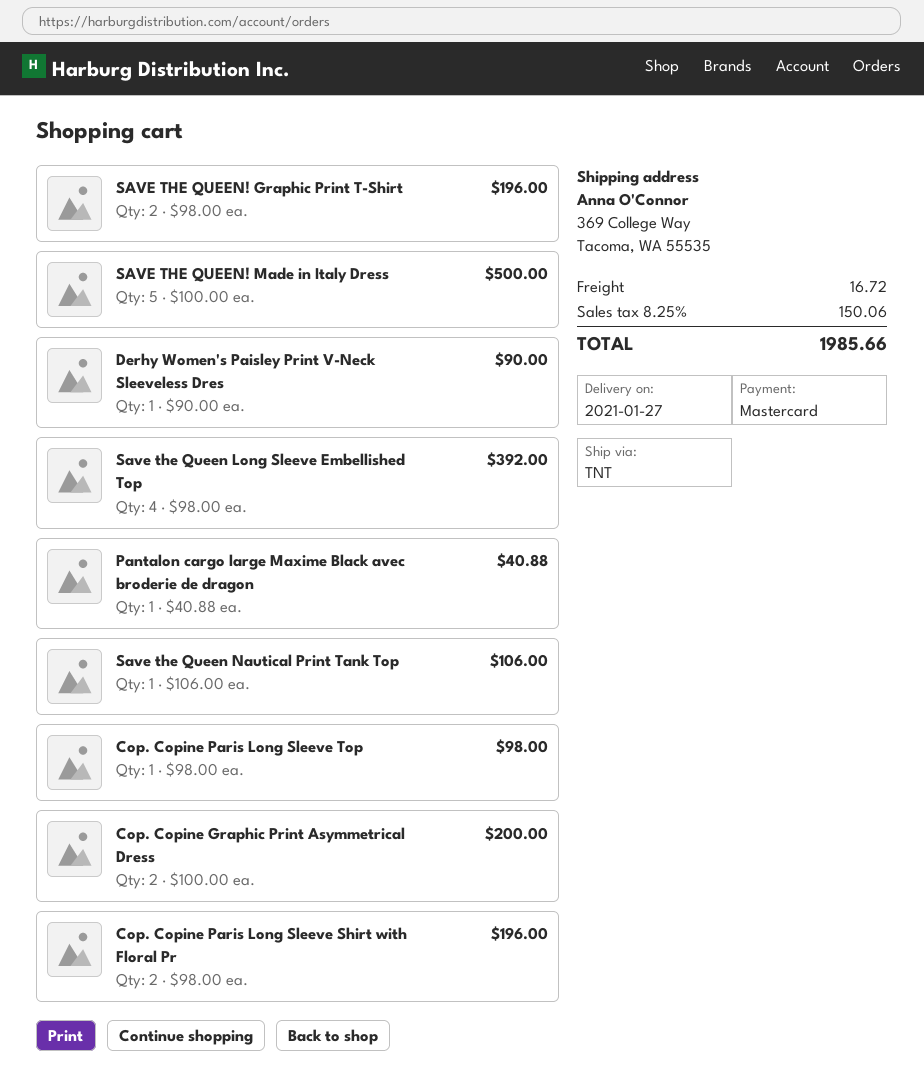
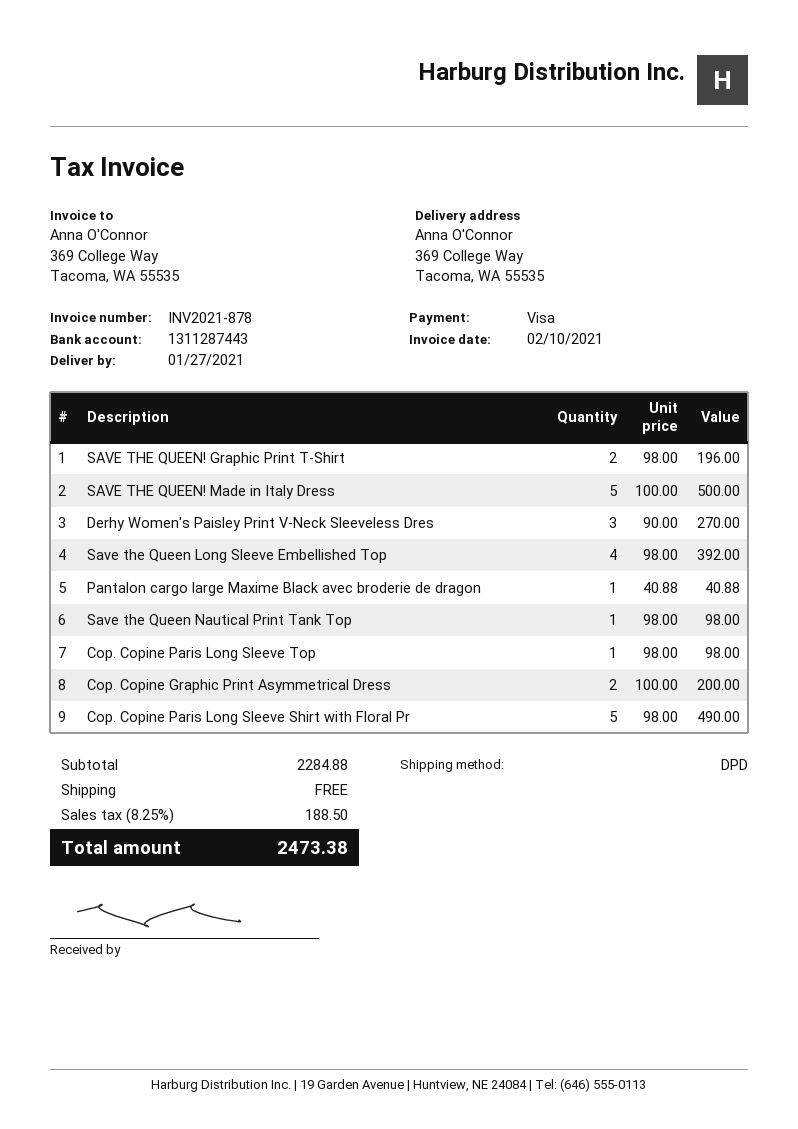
payment method: Mastercard -> Visa
shipping method: TNT -> DPD
Derhy Women's Paisley Print V-Neck Sleeveless Dres: 1 x 90.00 = 90.00 -> 3 x 90.00 = 270.00
Save the Queen Nautical Print Tank Top: 1 x 106.00 = 106.00 -> 1 x 98.00 = 98.00
Cop. Copine Paris Long Sleeve Shirt with Floral Pr: 2 x 98.00 = 196.00 -> 5 x 98.00 = 490.00
shipping: 16.72 -> 0.00
tax: 8.25% = 150.06 -> 8.25% = 188.50
total: 1985.66 -> 2473.38

